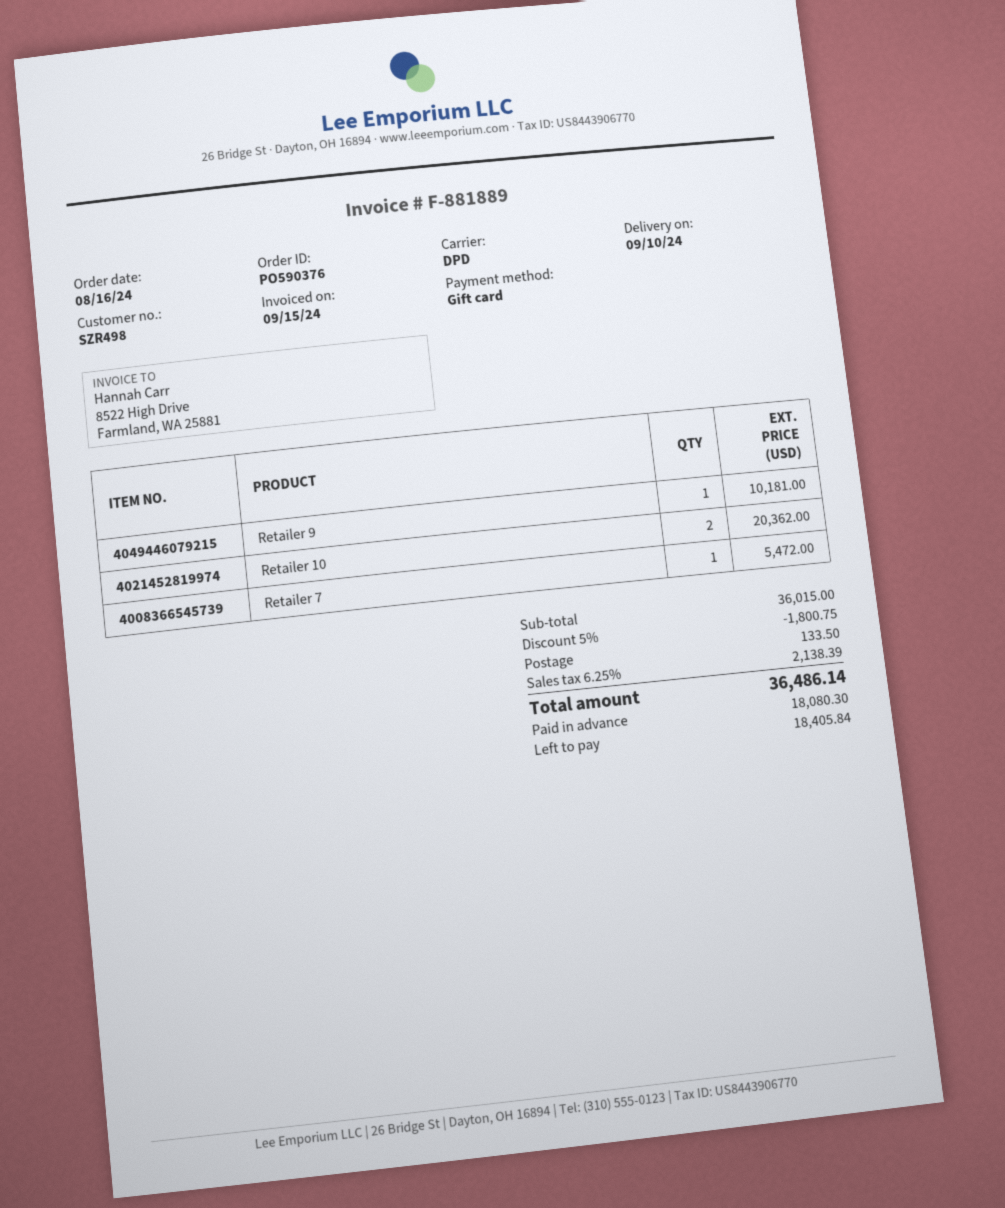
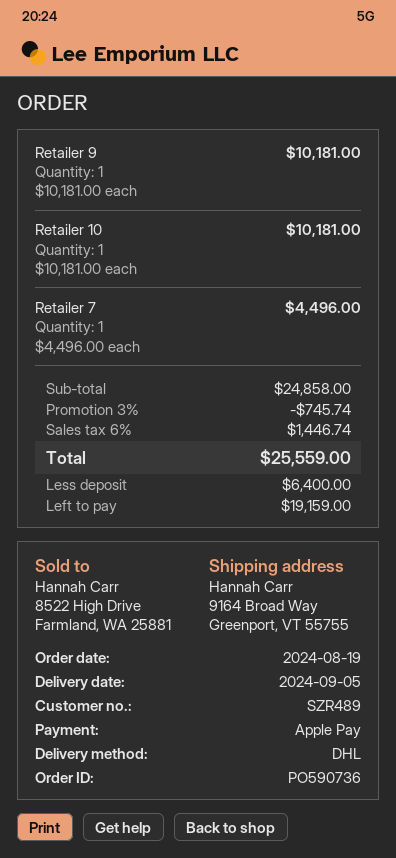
order number: PO590376 -> PO590736
order date: 2024-08-16 -> 2024-08-19
delivery date: 2024-09-10 -> 2024-09-05
customer number: SZR498 -> SZR489
payment method: gift card -> Apple Pay
shipping method: DPD -> DHL
Retailer 10: 2 for 20362.00 -> 1 for 10181.00
Retailer 7: 1 for 5472.00 -> 1 for 4496.00
subtotal: 36015.00 -> 24858.00
discount: 5% = 1800.75 -> 3% = 745.74
shipping: 133.50 -> none
tax: 6.25% = 2138.39 -> 6% = 1446.74
total: 36486.14 -> 25559.00
deposit: 18080.30 -> 6400.00
balance: 18405.84 -> 19159.00

